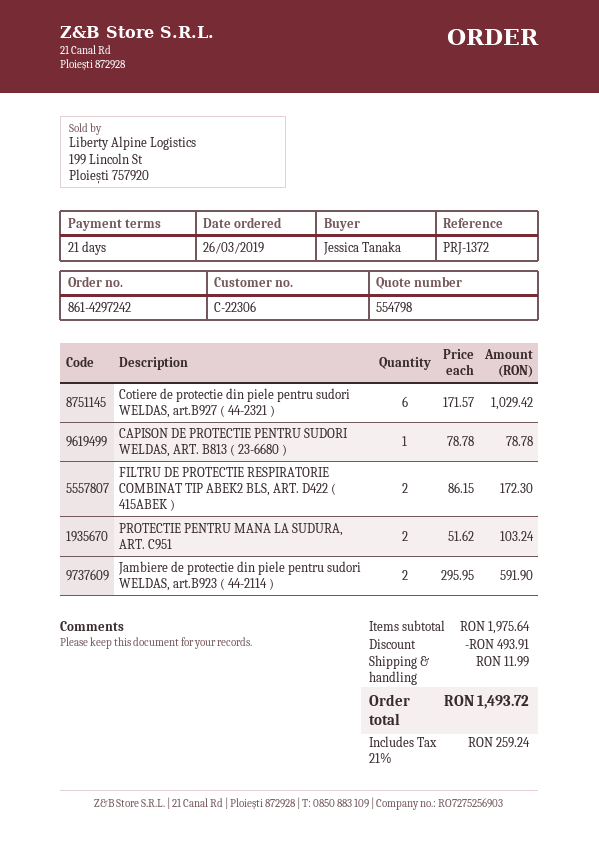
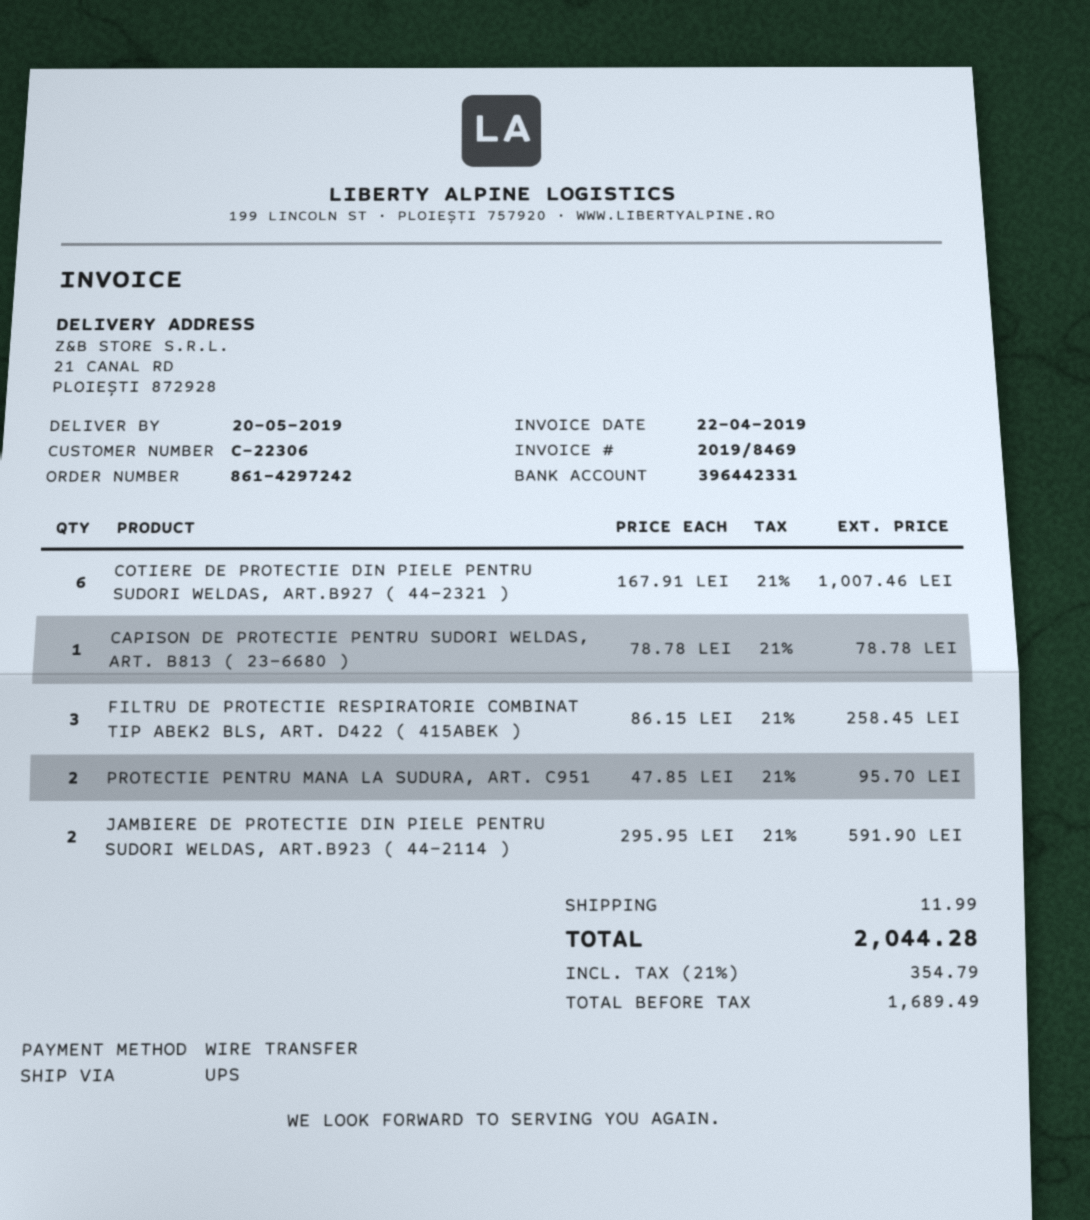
Cotiere de protectie din piele pentru sudori WELDAS, art.B927 ( 44-2321 ): 6 x 171.57 = 1029.42 -> 6 x 167.91 = 1007.46
FILTRU DE PROTECTIE RESPIRATORIE COMBINAT TIP ABEK2 BLS, ART. D422 ( 415ABEK ): 2 x 86.15 = 172.30 -> 3 x 86.15 = 258.45
PROTECTIE PENTRU MANA LA SUDURA, ART. C951: 2 x 51.62 = 103.24 -> 2 x 47.85 = 95.70
discount: 493.91 -> none
tax: 21% = 259.24 -> 21% = 354.79
total: 1493.72 -> 2044.28

